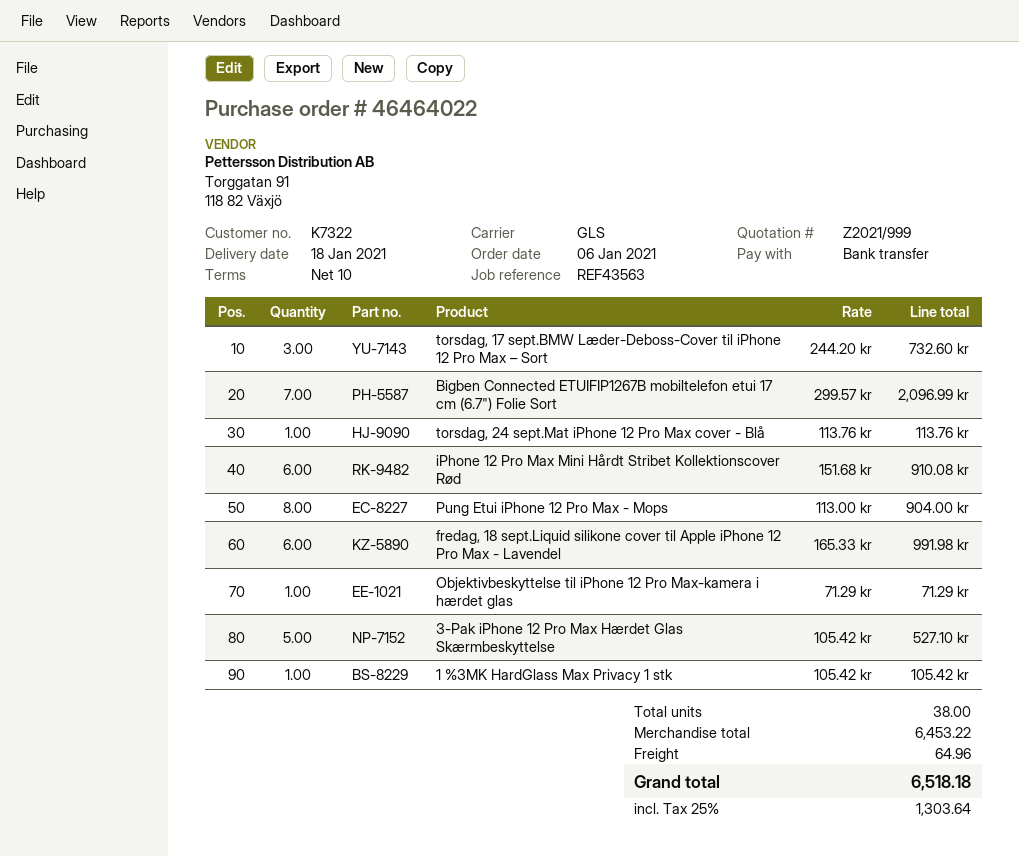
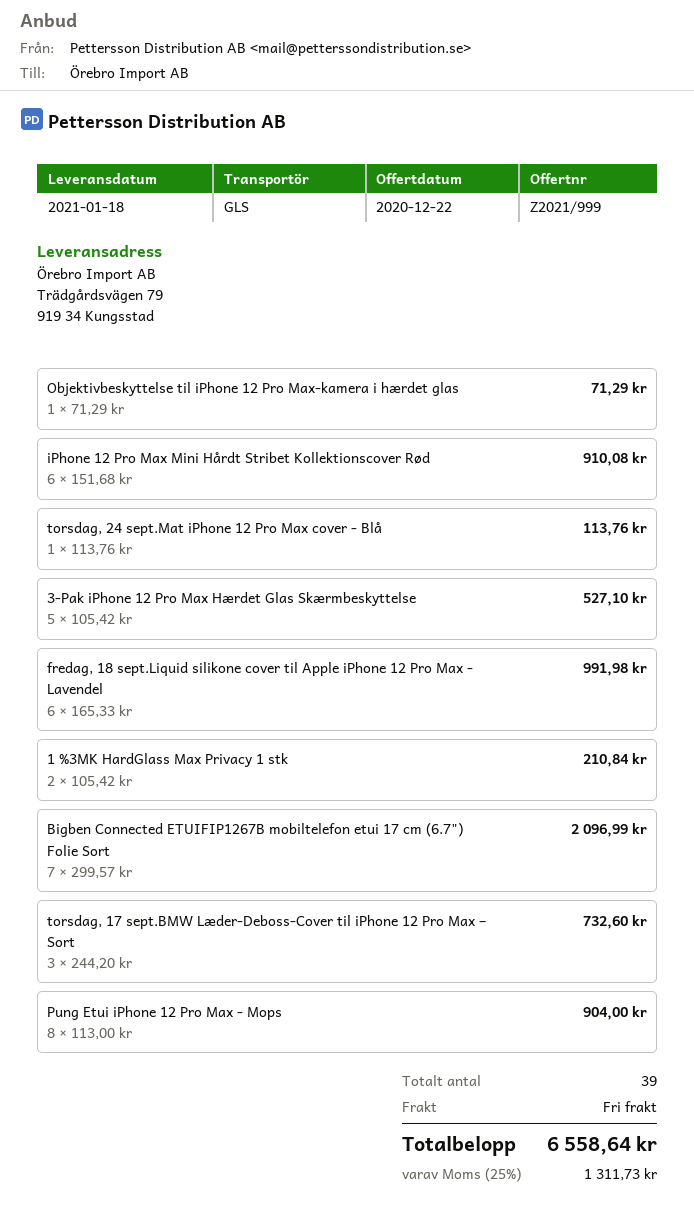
1 %3MK HardGlass Max Privacy 1 stk: 1 x 105.42 = 105.42 -> 2 x 105.42 = 210.84
total quantity: 38 -> 39
shipping: 64.96 -> 0.00
tax: 25% = 1303.64 -> 25% = 1311.73
total: 6518.18 -> 6558.64

